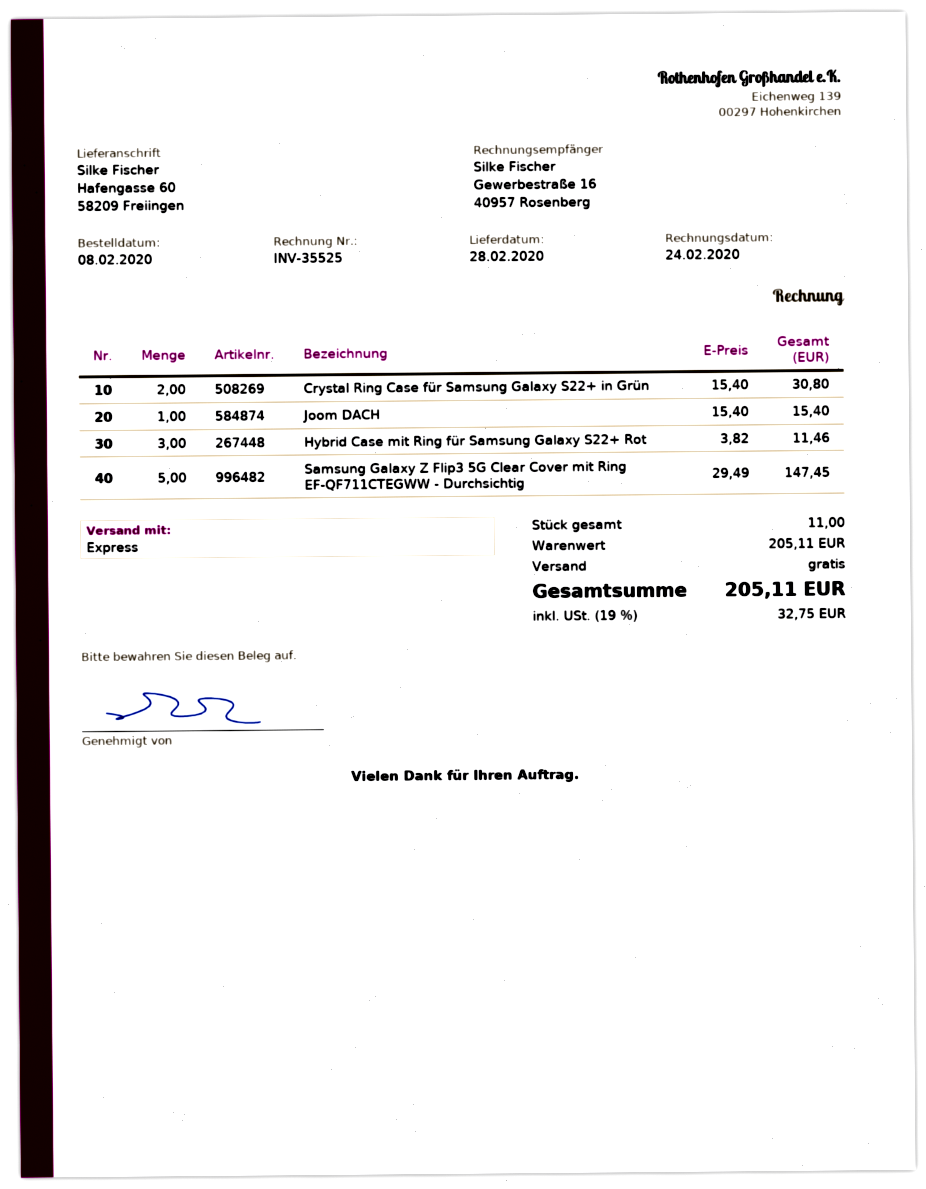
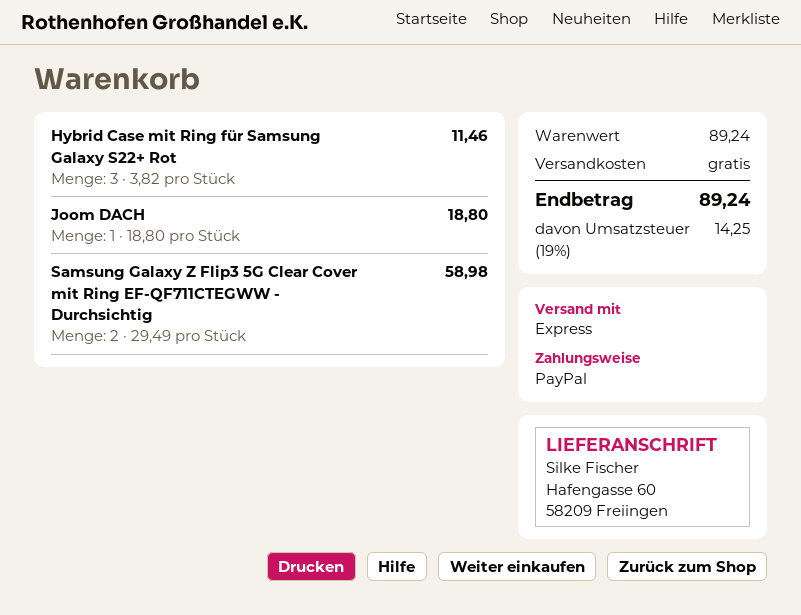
Crystal Ring Case für Samsung Galaxy S22+ in Grün: 2 x 15.40 = 30.80 -> none
Joom DACH: 1 x 15.40 = 15.40 -> 1 x 18.80 = 18.80
Samsung Galaxy Z Flip3 5G Clear Cover mit Ring EF-QF711CTEGWW - Durchsichtig: 5 x 29.49 = 147.45 -> 2 x 29.49 = 58.98
subtotal: 205.11 -> 89.24
tax: 19% = 32.75 -> 19% = 14.25
total: 205.11 -> 89.24

